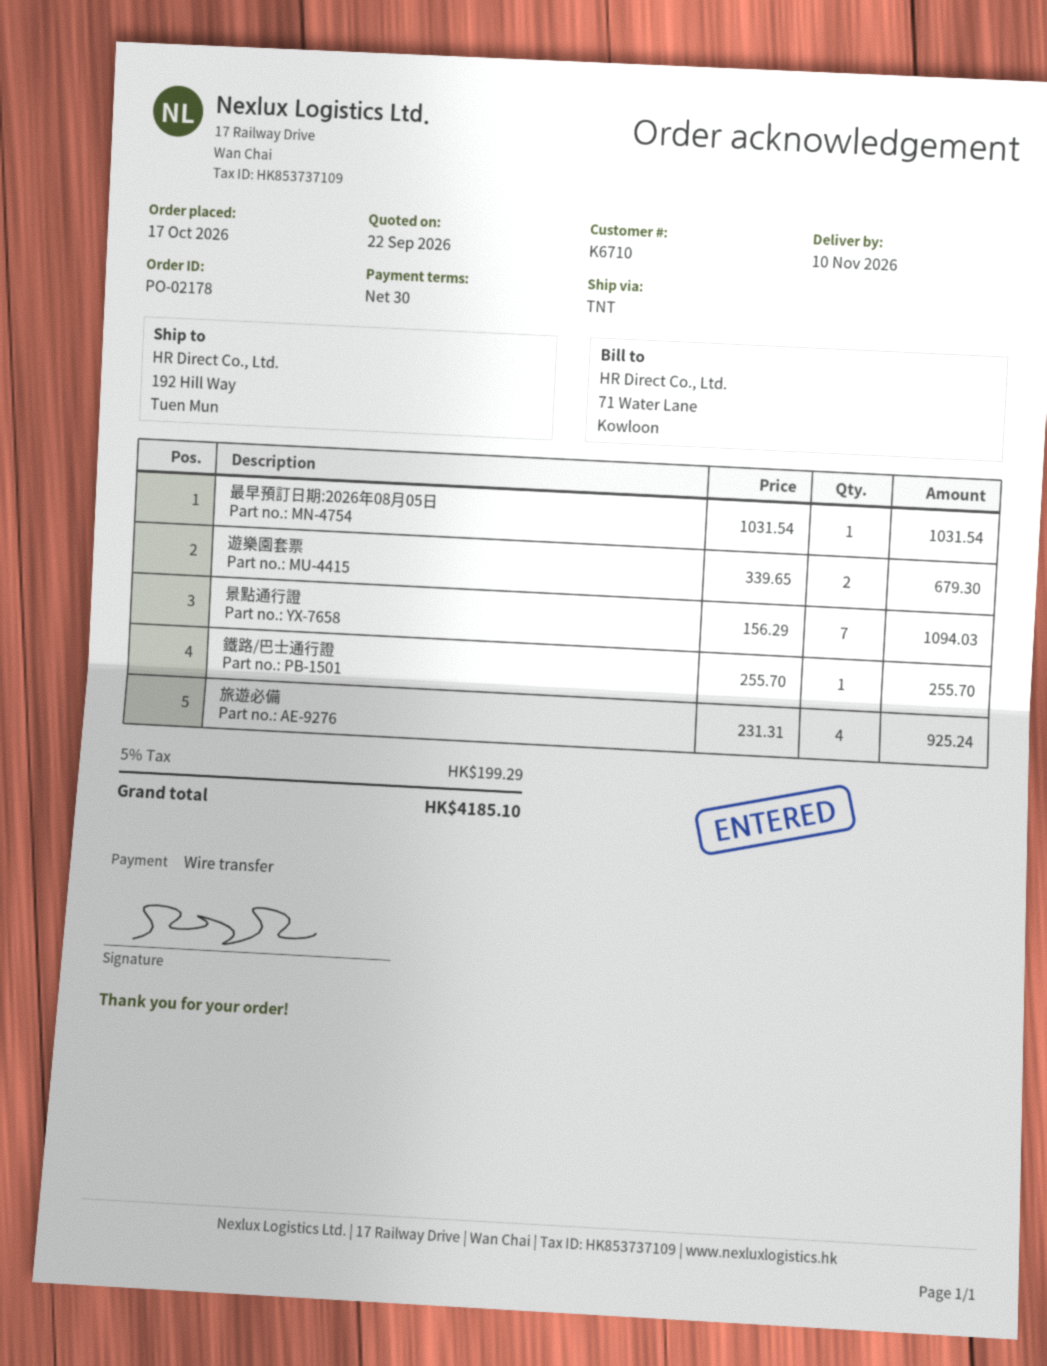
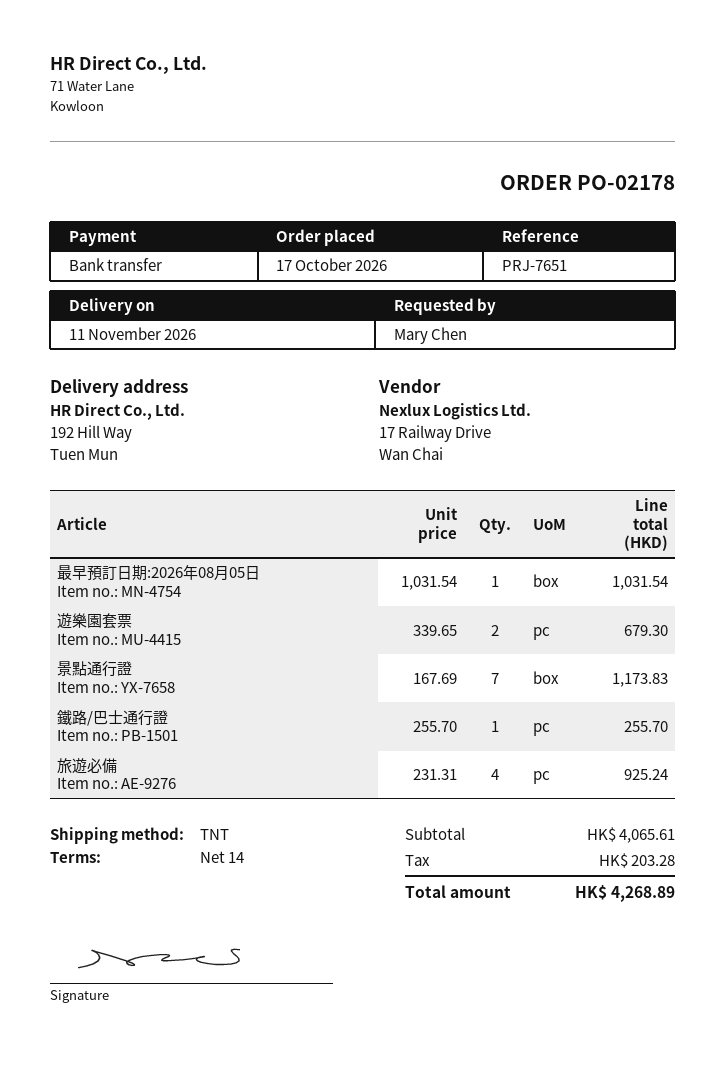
delivery date: 2026-11-10 -> 2026-11-11
payment terms: 30 days -> 14 days
景點通行證: 7 x 156.29 = 1094.03 -> 7 x 167.69 = 1173.83
tax: 199.29 -> 203.28
total: 4185.10 -> 4268.89

